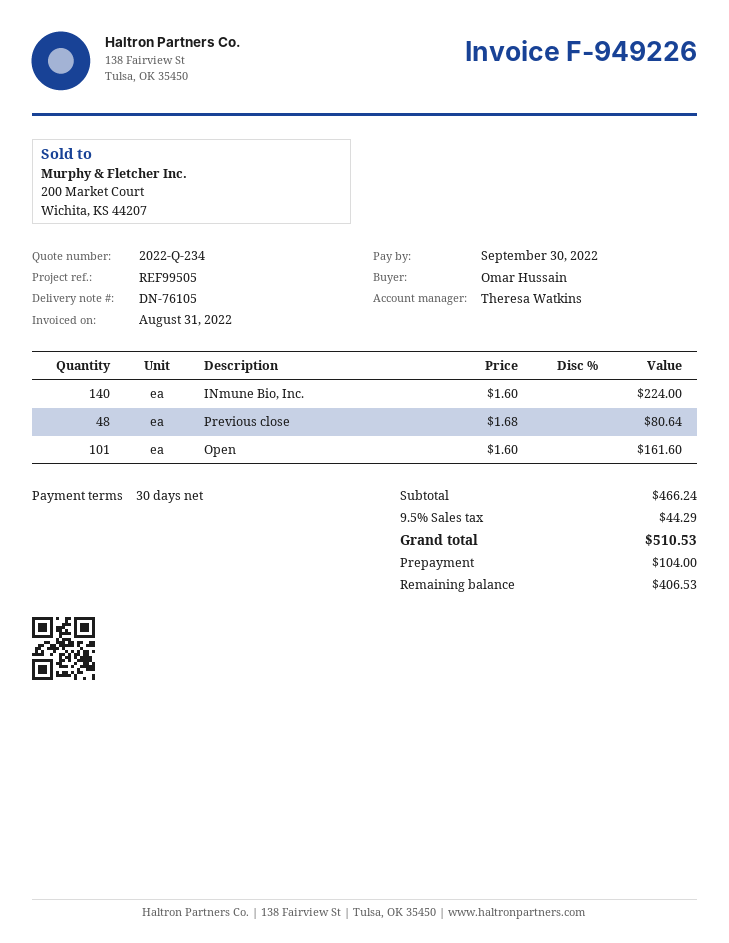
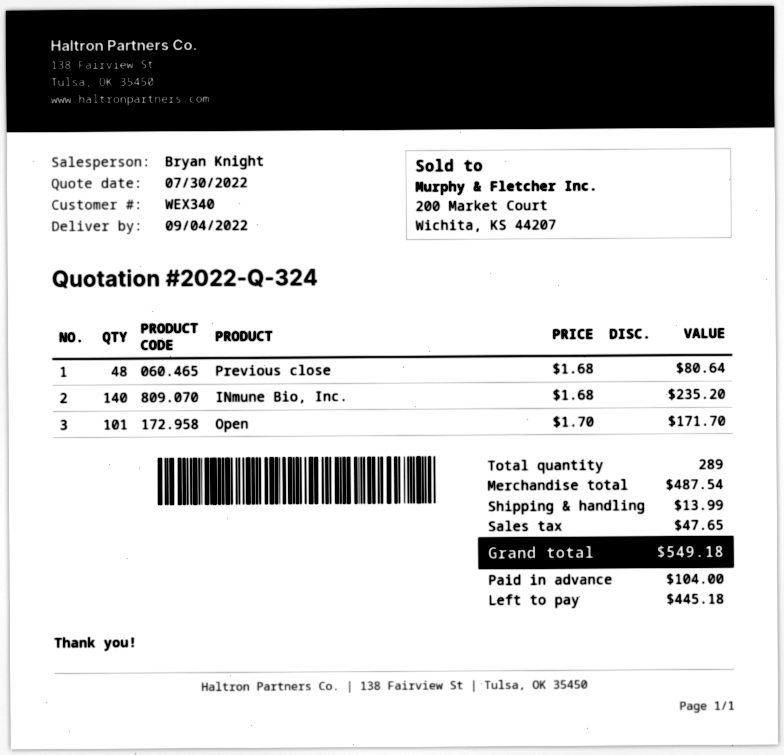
quote number: 2022-Q-234 -> 2022-Q-324
sales rep: Theresa Watkins -> Bryan Knight
INmune Bio, Inc.: 140 x 1.60 = 224.00 -> 140 x 1.68 = 235.20
Open: 101 x 1.60 = 161.60 -> 101 x 1.70 = 171.70
subtotal: 466.24 -> 487.54
shipping: none -> 13.99
tax: 44.29 -> 47.65
total: 510.53 -> 549.18
balance: 406.53 -> 445.18

